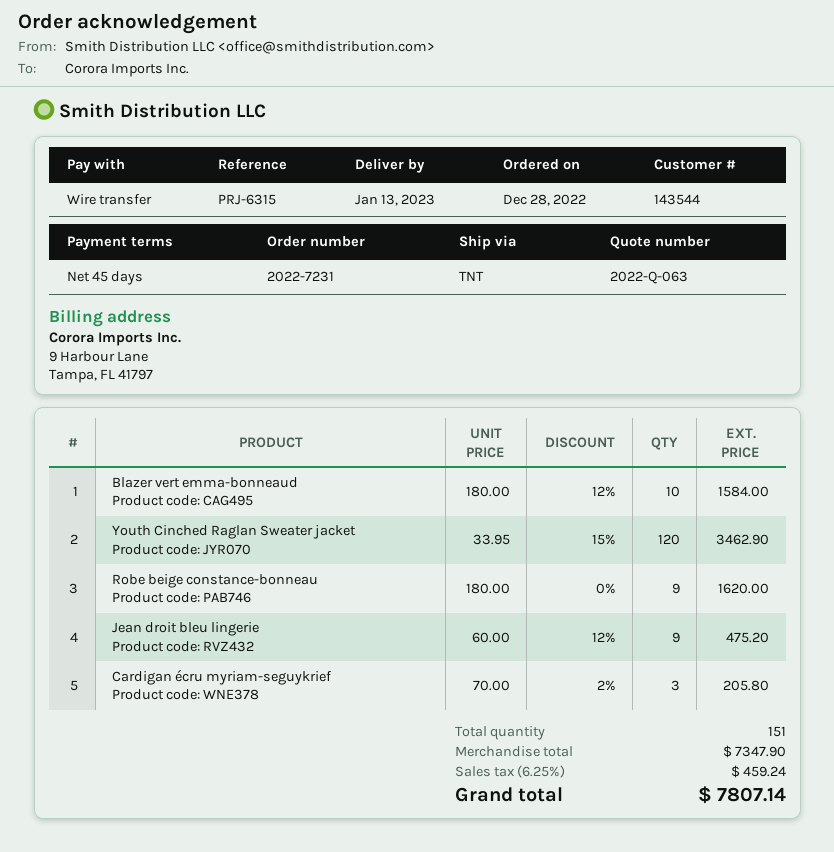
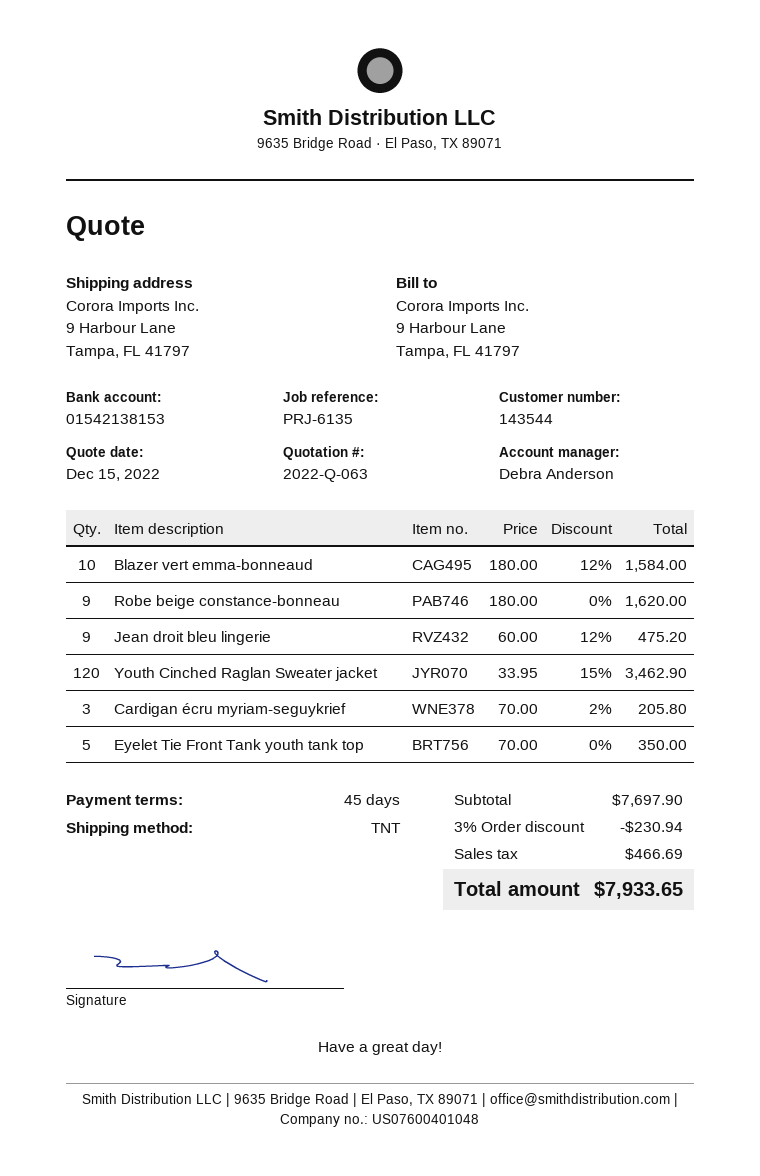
reference: PRJ-6315 -> PRJ-6135
Eyelet Tie Front Tank youth tank top: none -> 5 x 70.00 = 350.00
subtotal: 7347.90 -> 7697.90
discount: none -> 3% = 230.94
tax: 459.24 -> 466.69
total: 7807.14 -> 7933.65

